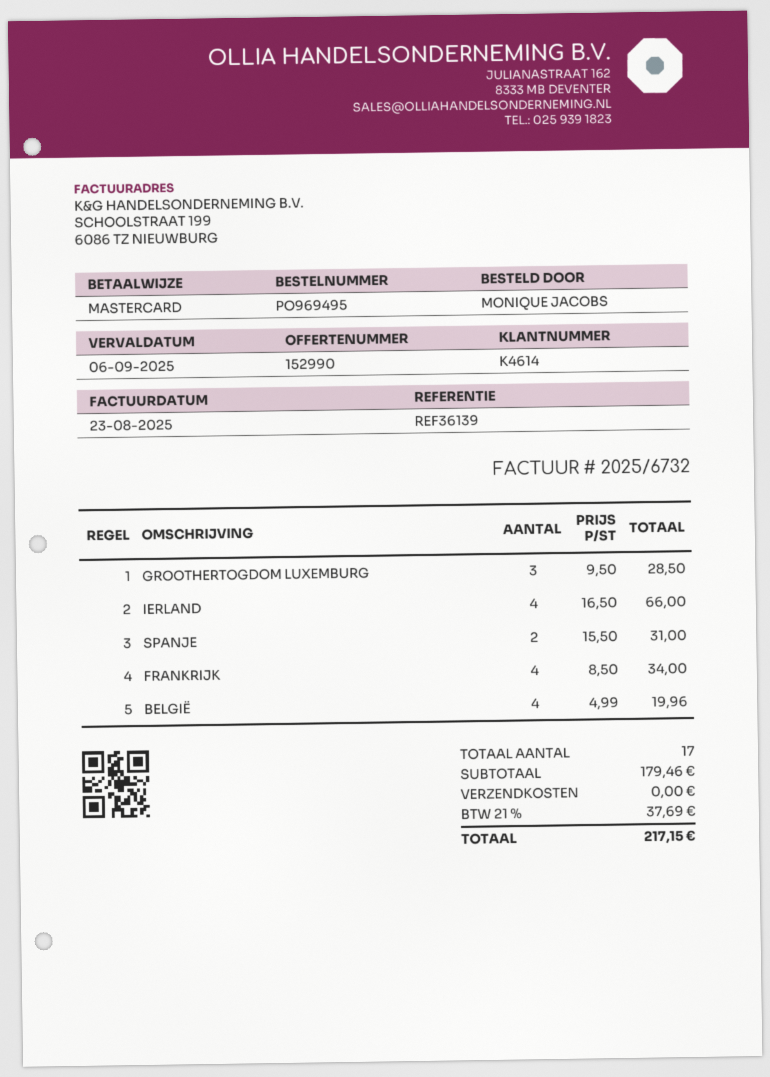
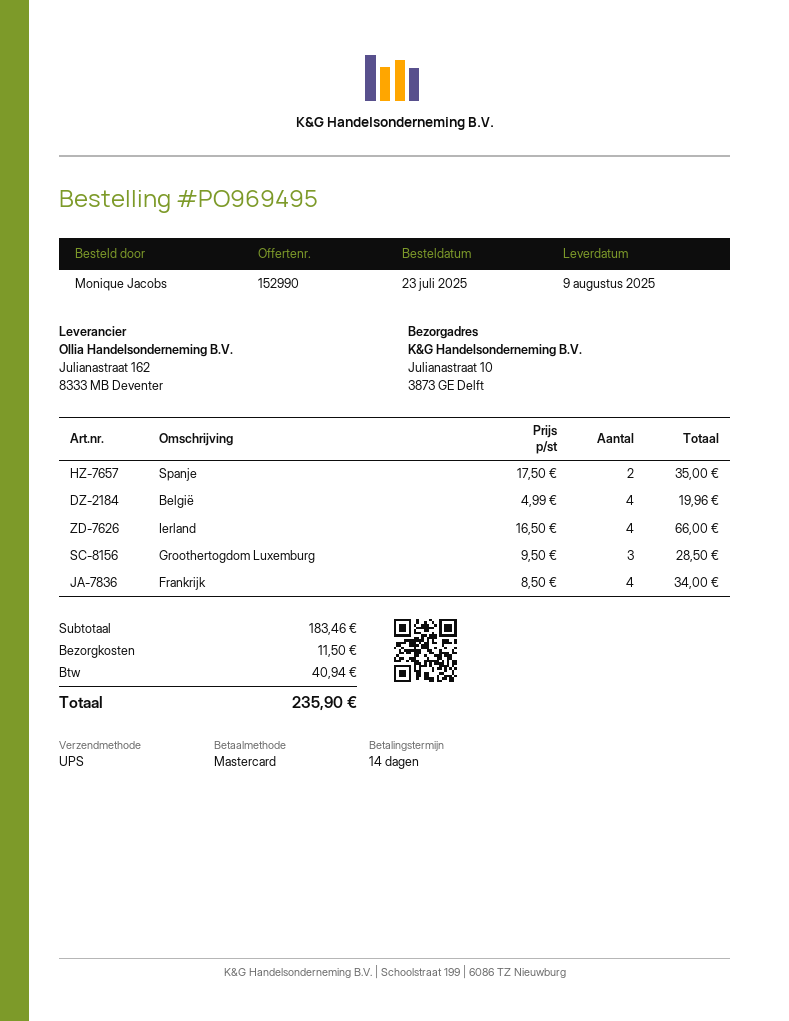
SPANJE: 2 x 15.50 = 31.00 -> 2 x 17.50 = 35.00
subtotal: 179.46 -> 183.46
shipping: 0.00 -> 11.50
tax: 37.69 -> 40.94
total: 217.15 -> 235.90

